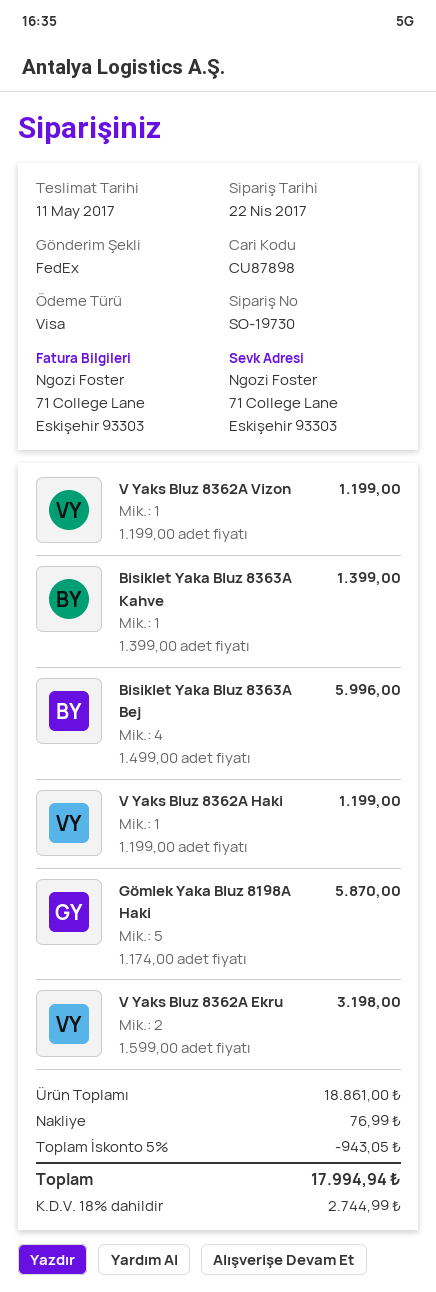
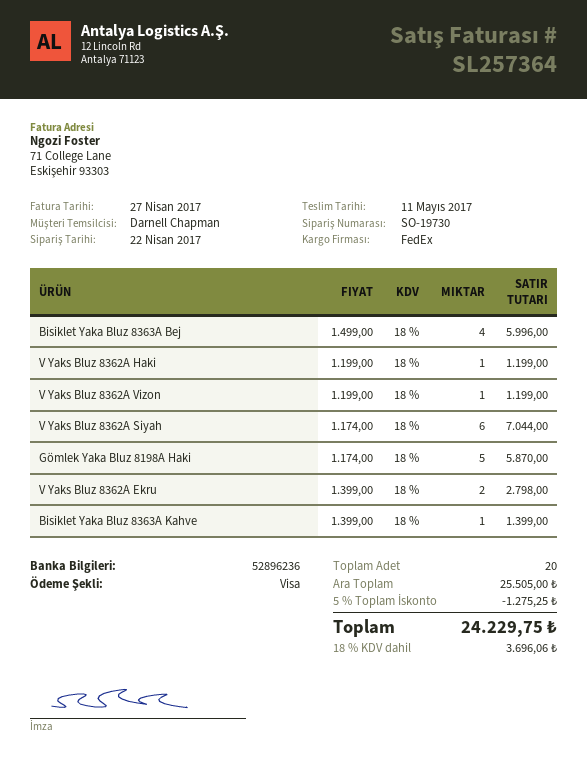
V Yaks Bluz 8362A Ekru: 2 x 1599.00 = 3198.00 -> 2 x 1399.00 = 2798.00
V Yaks Bluz 8362A Siyah: none -> 6 x 1174.00 = 7044.00
subtotal: 18861.00 -> 25505.00
discount: 5% = 943.05 -> 5% = 1275.25
shipping: 76.99 -> none
tax: 18% = 2744.99 -> 18% = 3696.06
total: 17994.94 -> 24229.75

